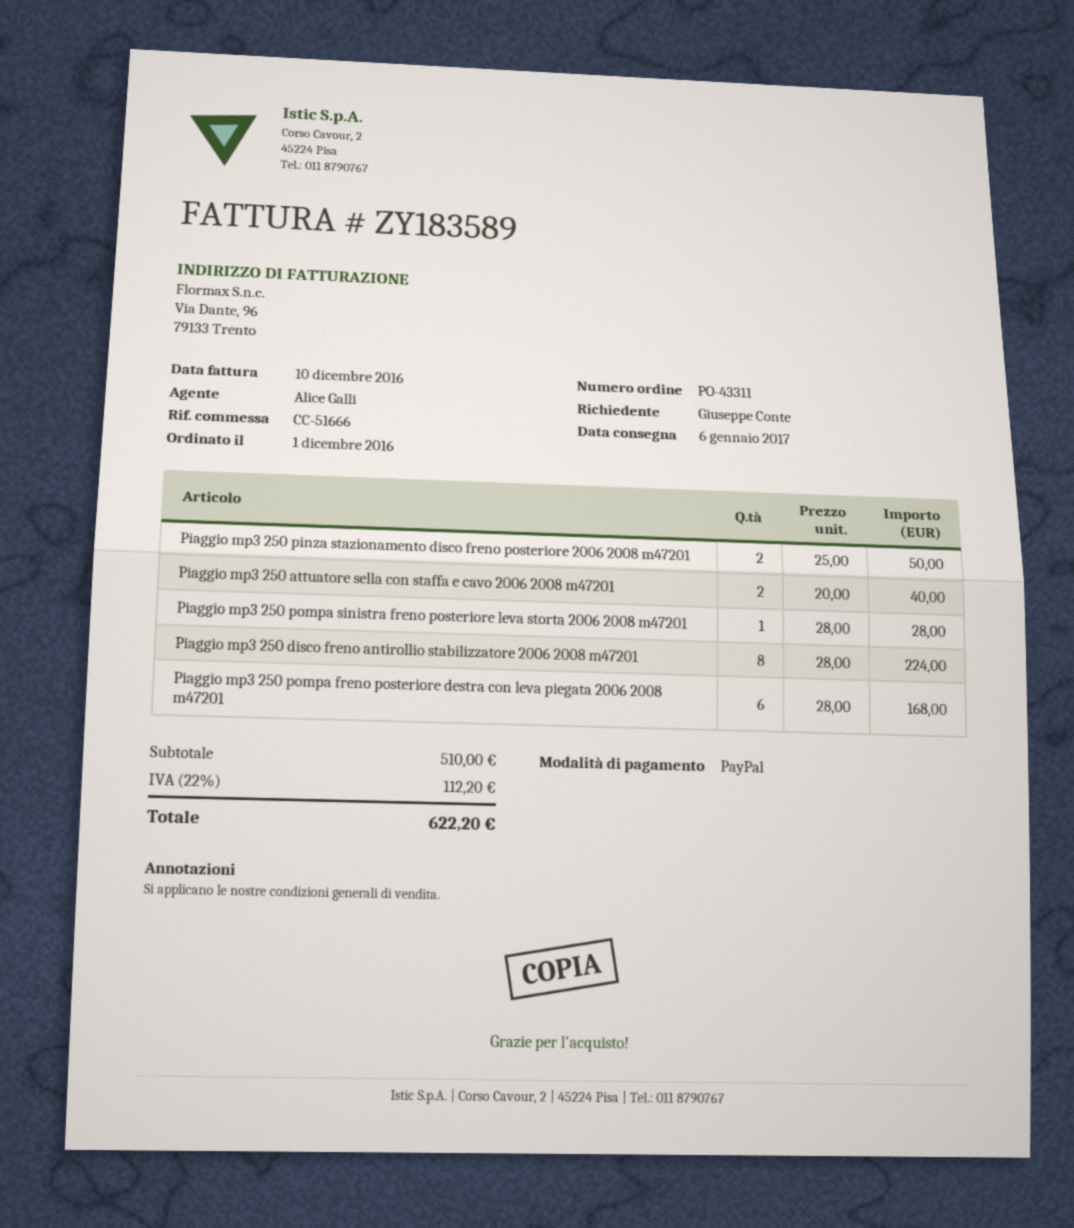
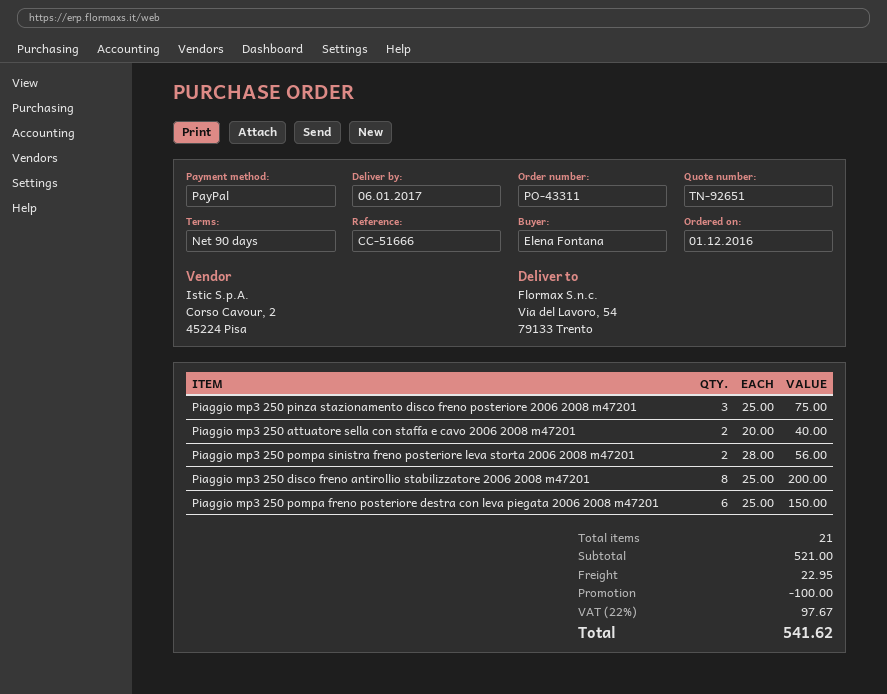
ordered by: Giuseppe Conte -> Elena Fontana
Piaggio mp3 250 pinza stazionamento disco freno posteriore 2006 2008 m47201: 2 x 25.00 = 50.00 -> 3 x 25.00 = 75.00
Piaggio mp3 250 pompa sinistra freno posteriore leva storta 2006 2008 m47201: 1 x 28.00 = 28.00 -> 2 x 28.00 = 56.00
Piaggio mp3 250 disco freno antirollio stabilizzatore 2006 2008 m47201: 8 x 28.00 = 224.00 -> 8 x 25.00 = 200.00
Piaggio mp3 250 pompa freno posteriore destra con leva piegata 2006 2008 m47201: 6 x 28.00 = 168.00 -> 6 x 25.00 = 150.00
subtotal: 510.00 -> 521.00
discount: none -> 100.00
shipping: none -> 22.95
tax: 22% = 112.20 -> 22% = 97.67
total: 622.20 -> 541.62

